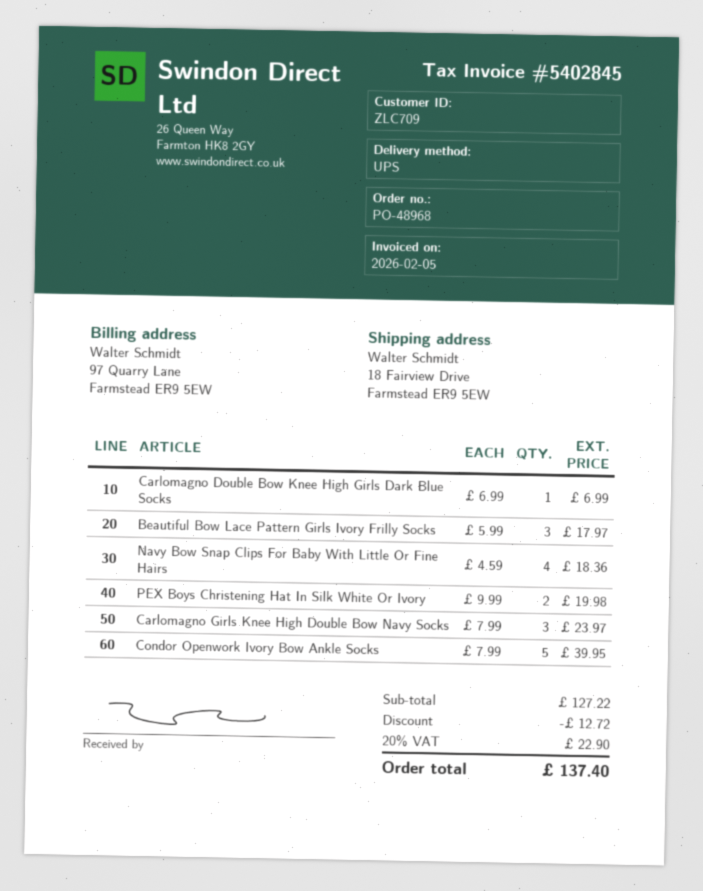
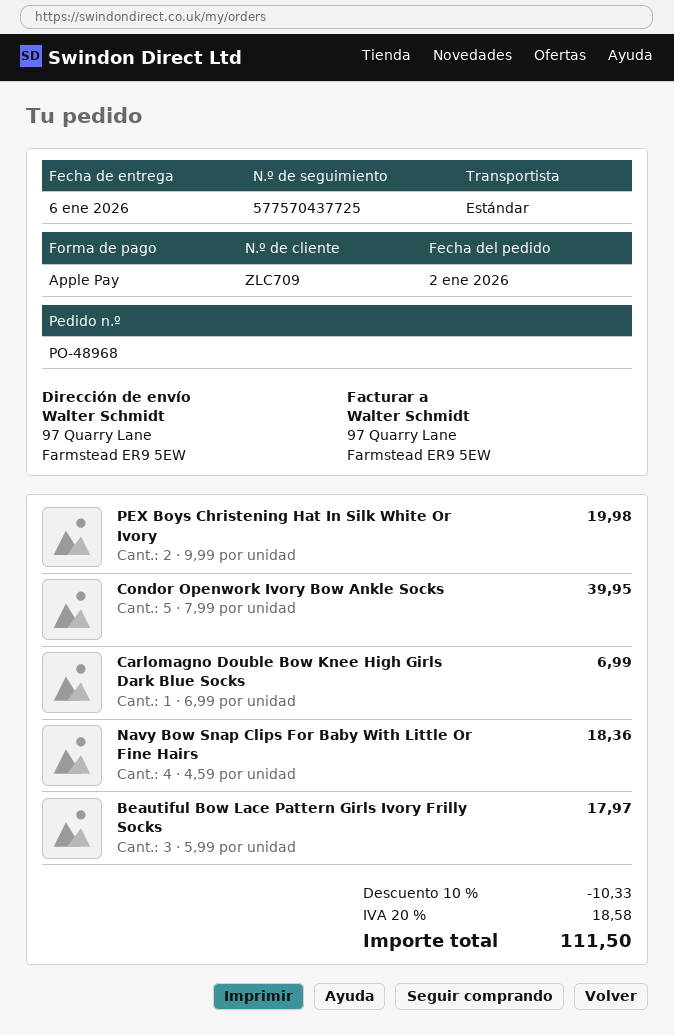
shipping method: UPS -> standard
ship to: 18 Fairview Drive, Farmstead ER9 5EW -> 97 Quarry Lane, Farmstead ER9 5EW
Carlomagno Girls Knee High Double Bow Navy Socks: 3 x 7.99 = 23.97 -> none
discount: 12.72 -> 10.33
tax: 20% = 22.90 -> 20% = 18.58
total: 137.40 -> 111.50

